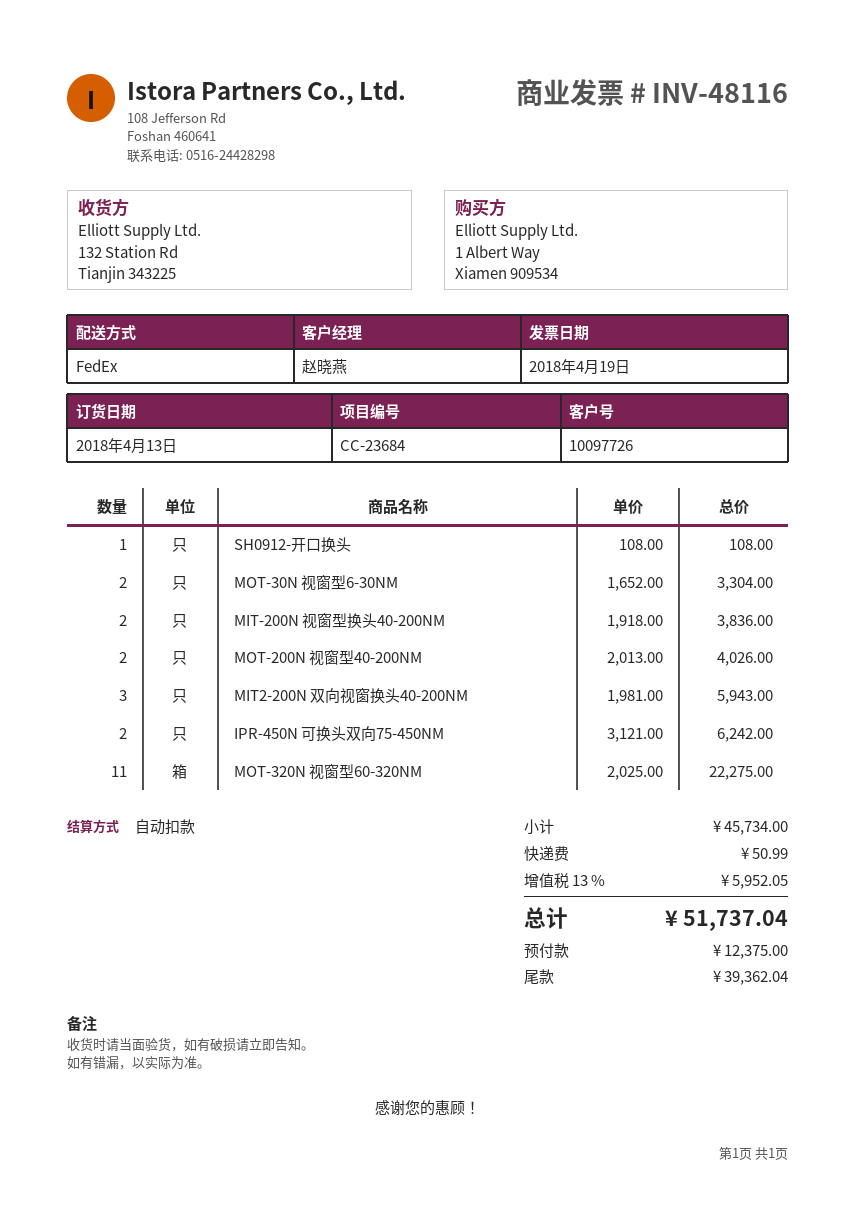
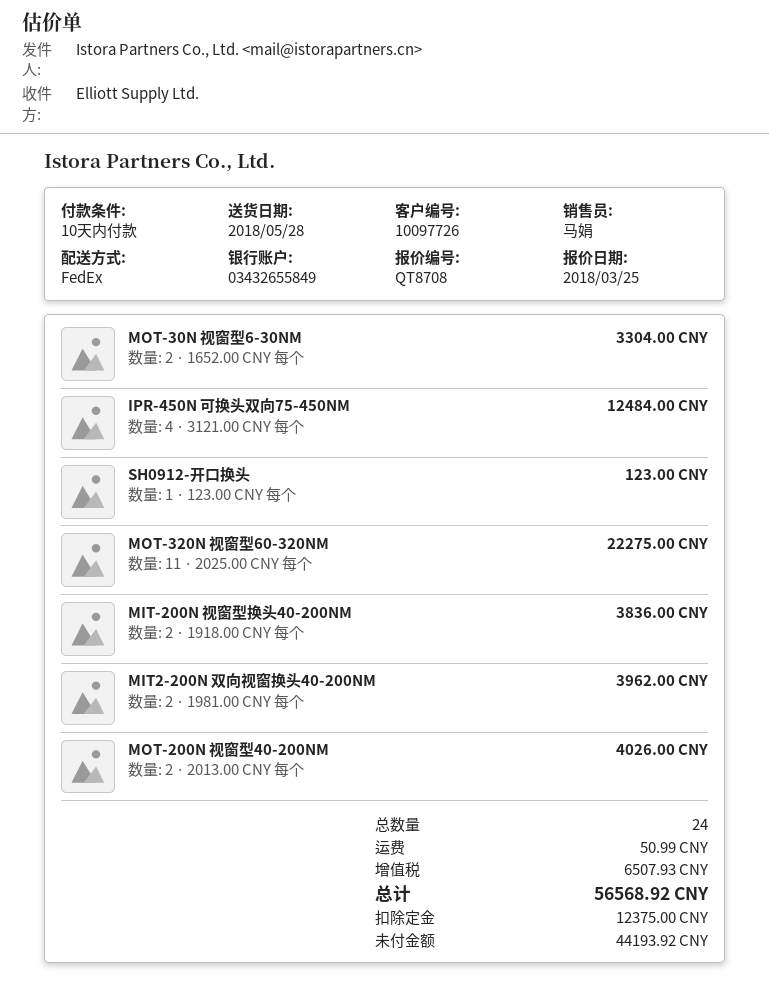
sales rep: 赵晓燕 -> 马娟
SH0912-开口换头: 1 x 108.00 = 108.00 -> 1 x 123.00 = 123.00
MIT2-200N 双向视窗换头40-200NM: 3 x 1981.00 = 5943.00 -> 2 x 1981.00 = 3962.00
IPR-450N 可换头双向75-450NM: 2 x 3121.00 = 6242.00 -> 4 x 3121.00 = 12484.00
tax: 5952.05 -> 6507.93
total: 51737.04 -> 56568.92
balance: 39362.04 -> 44193.92

